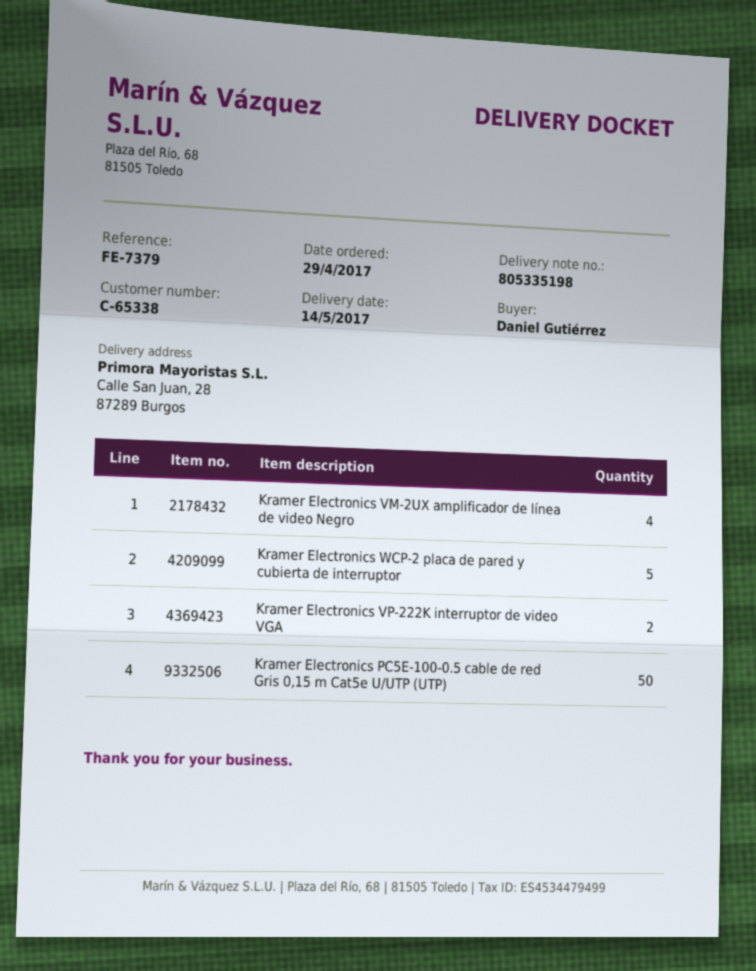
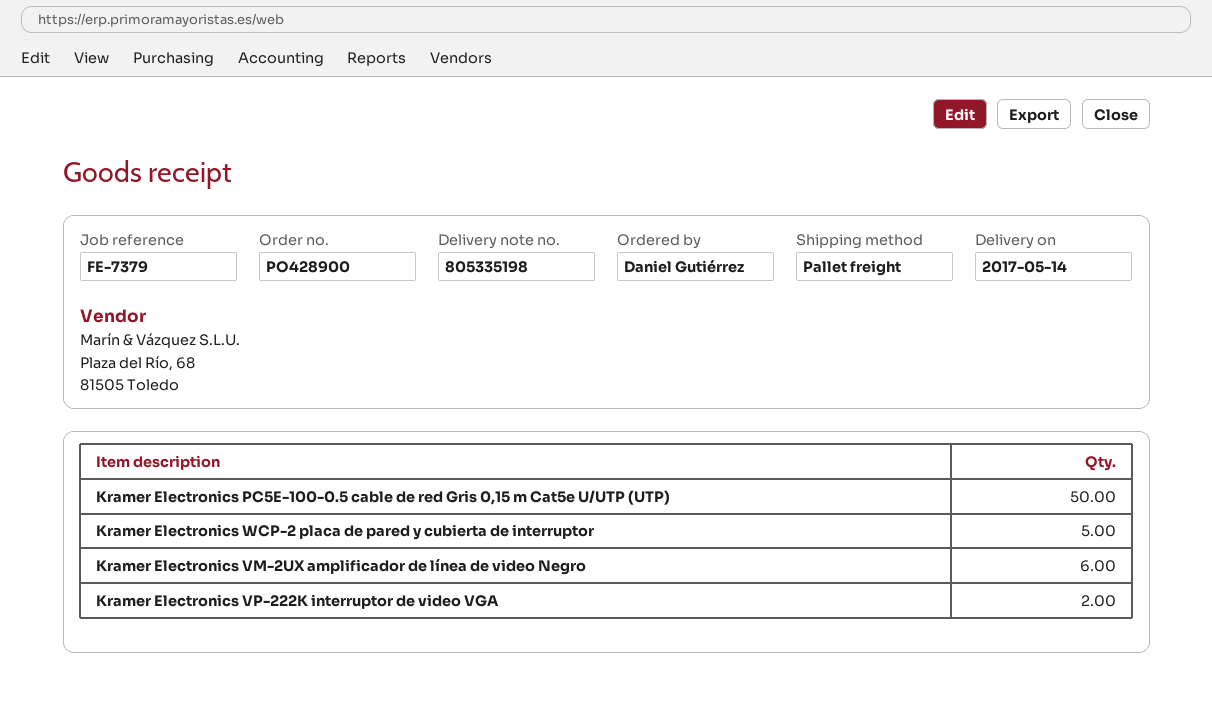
Kramer Electronics VM-2UX amplificador de línea de video Negro: 4 -> 6

